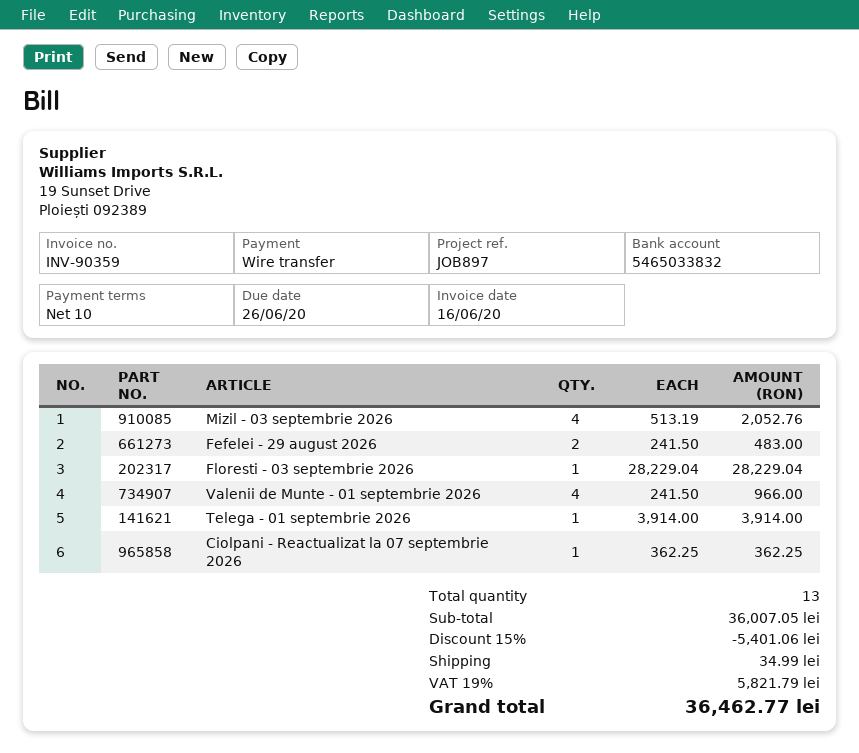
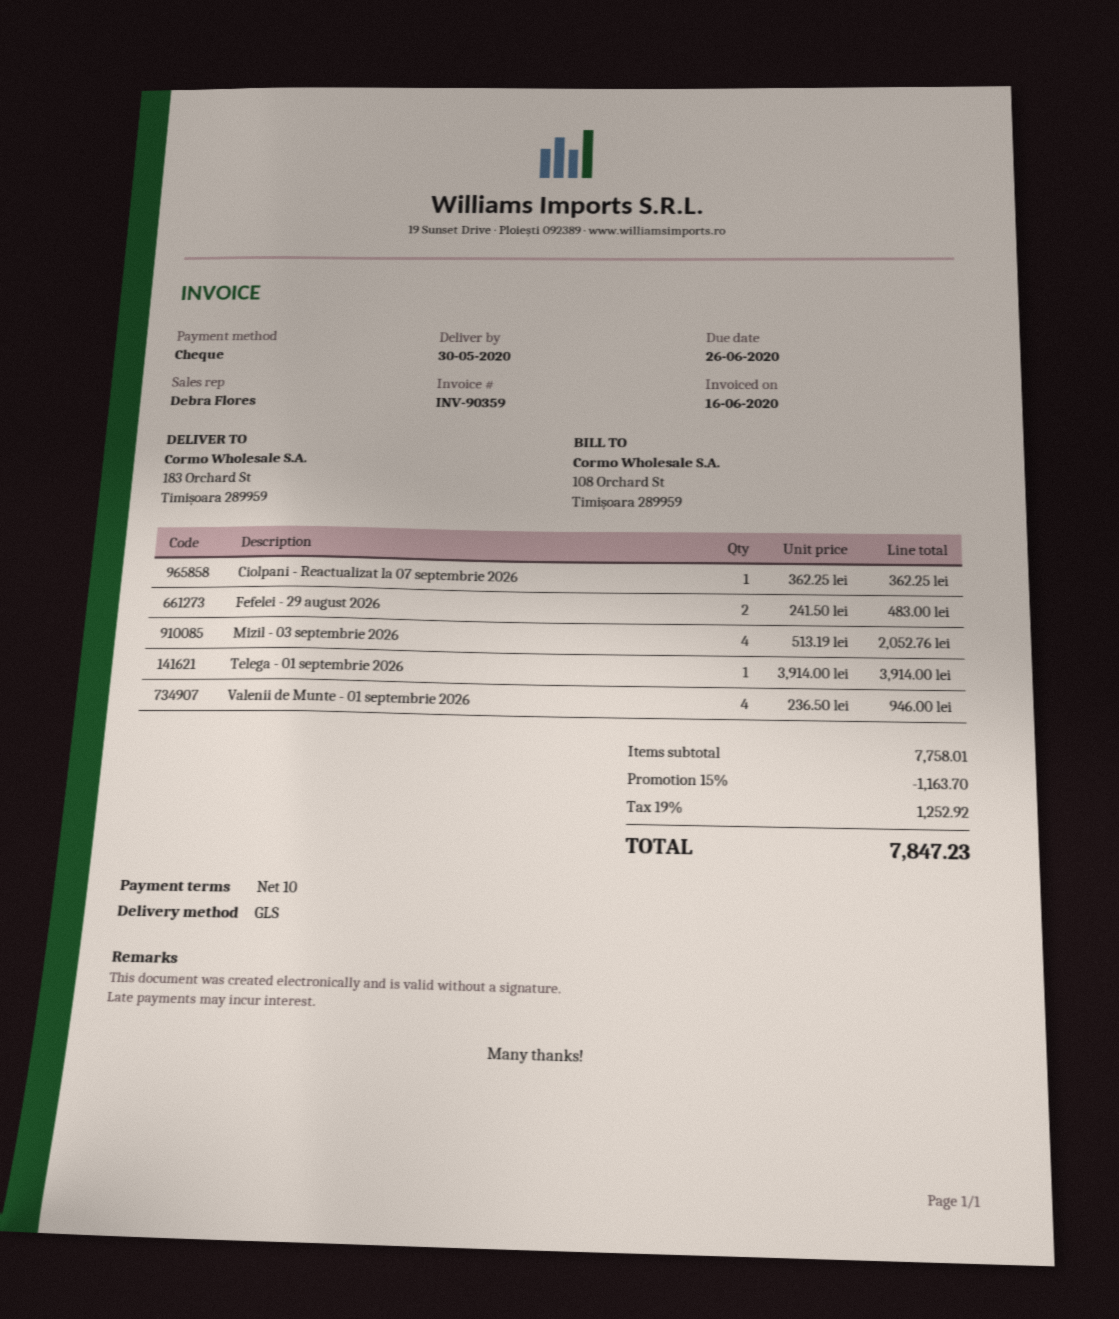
payment method: bank transfer -> cheque
Floresti - 03 septembrie 2026: 1 x 28229.04 = 28229.04 -> none
Valenii de Munte - 01 septembrie 2026: 4 x 241.50 = 966.00 -> 4 x 236.50 = 946.00
subtotal: 36007.05 -> 7758.01
discount: 15% = 5401.06 -> 15% = 1163.70
shipping: 34.99 -> none
tax: 19% = 5821.79 -> 19% = 1252.92
total: 36462.77 -> 7847.23

